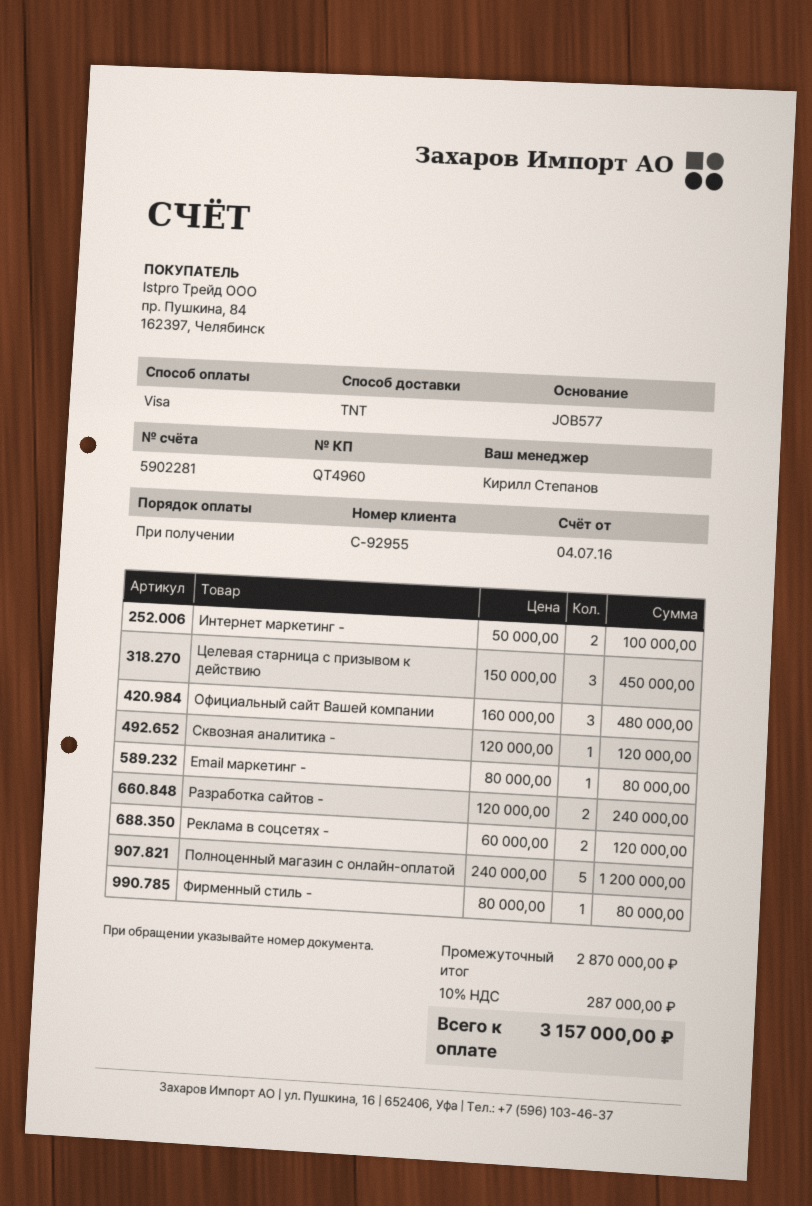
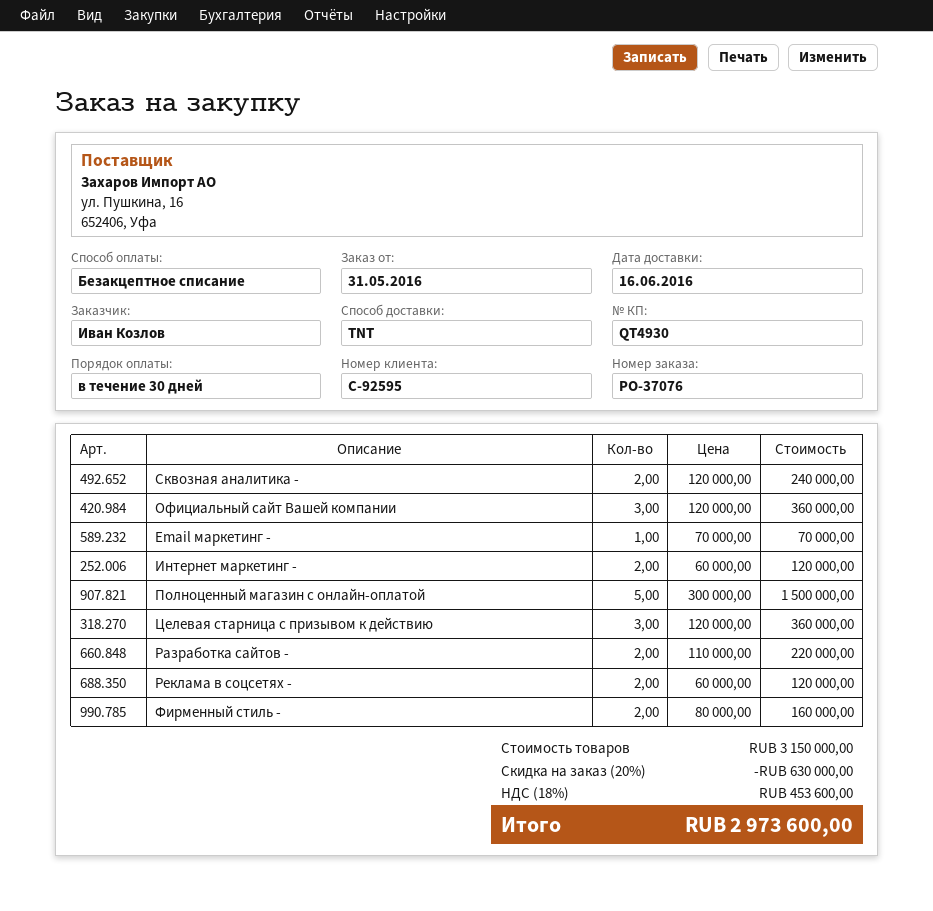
quote number: QT4960 -> QT4930
payment terms: on receipt -> 30 days
customer number: C-92955 -> C-92595
payment method: Visa -> direct debit
Интернет маркетинг -: 2 x 50000.00 = 100000.00 -> 2 x 60000.00 = 120000.00
Целевая старница с призывом к действию: 3 x 150000.00 = 450000.00 -> 3 x 120000.00 = 360000.00
Официальный сайт Вашей компании: 3 x 160000.00 = 480000.00 -> 3 x 120000.00 = 360000.00
Сквозная аналитика -: 1 x 120000.00 = 120000.00 -> 2 x 120000.00 = 240000.00
Email маркетинг -: 1 x 80000.00 = 80000.00 -> 1 x 70000.00 = 70000.00
Разработка сайтов -: 2 x 120000.00 = 240000.00 -> 2 x 110000.00 = 220000.00
Полноценный магазин с онлайн-оплатой: 5 x 240000.00 = 1200000.00 -> 5 x 300000.00 = 1500000.00
Фирменный стиль -: 1 x 80000.00 = 80000.00 -> 2 x 80000.00 = 160000.00
subtotal: 2870000.00 -> 3150000.00
discount: none -> 20% = 630000.00
tax: 10% = 287000.00 -> 18% = 453600.00
total: 3157000.00 -> 2973600.00

